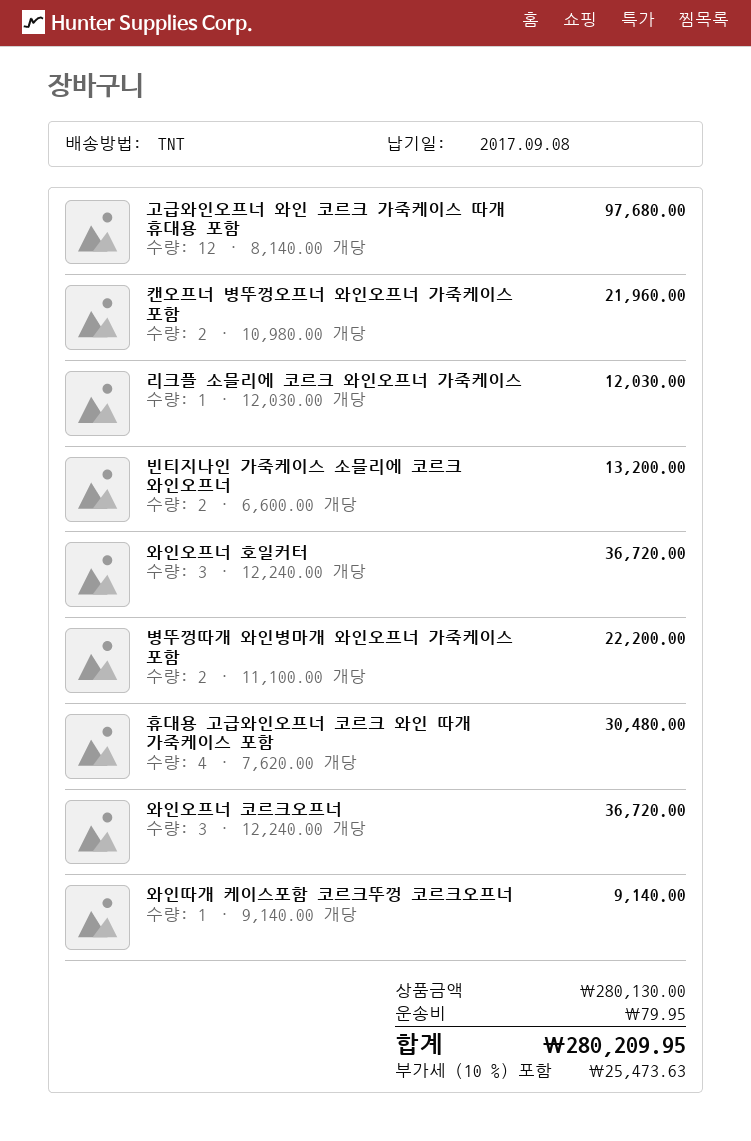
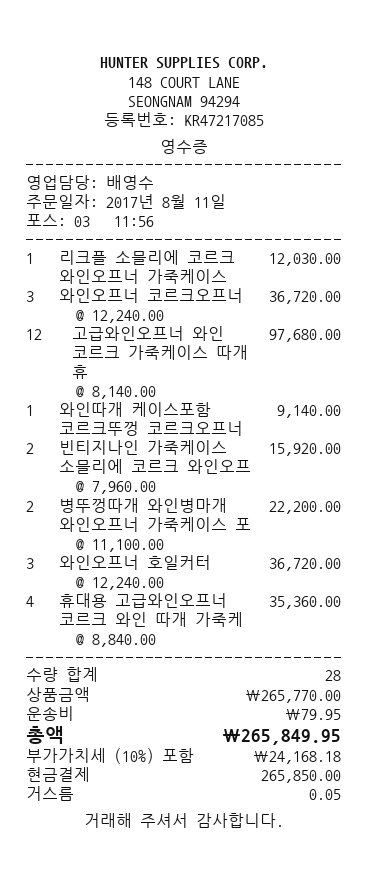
캔오프너 병뚜껑오프너 와인오프너 가죽케이스 포함: 2 x 10980.00 = 21960.00 -> none
빈티지나인 가죽케이스 소믈리에 코르크 와인오프너: 2 x 6600.00 = 13200.00 -> 2 x 7960.00 = 15920.00
휴대용 고급와인오프너 코르크 와인 따개 가죽케이스 포함: 4 x 7620.00 = 30480.00 -> 4 x 8840.00 = 35360.00
subtotal: 280130.00 -> 265770.00
tax: 10% = 25473.63 -> 10% = 24168.18
total: 280209.95 -> 265849.95

